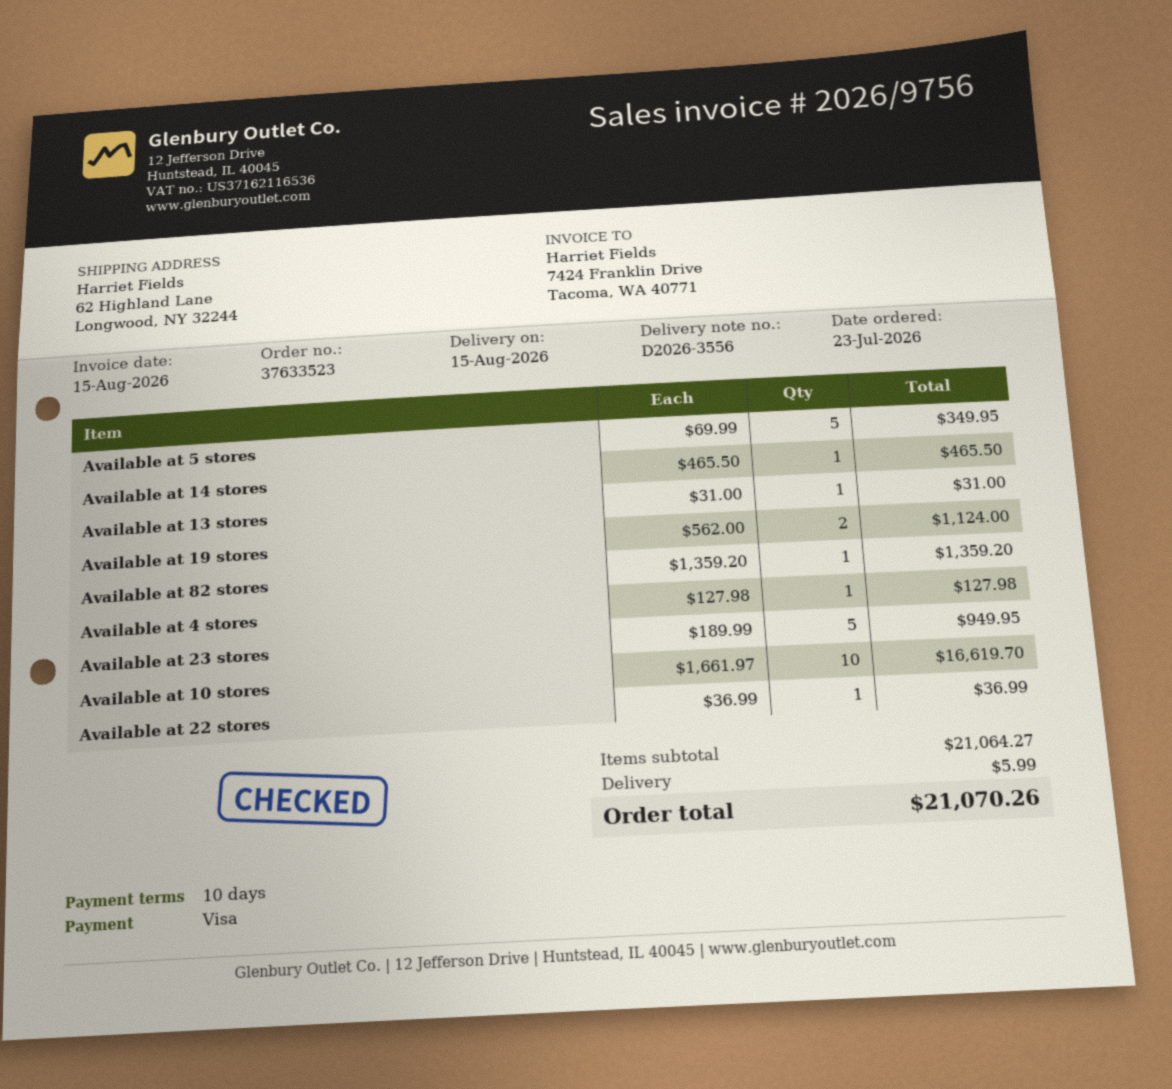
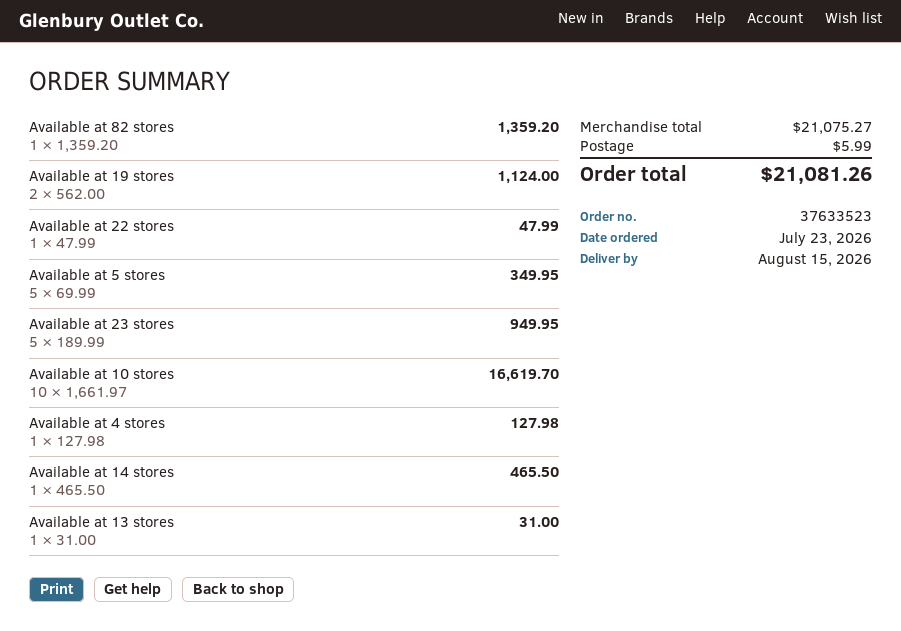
Available at 22 stores: 1 x 36.99 = 36.99 -> 1 x 47.99 = 47.99
subtotal: 21064.27 -> 21075.27
total: 21070.26 -> 21081.26

